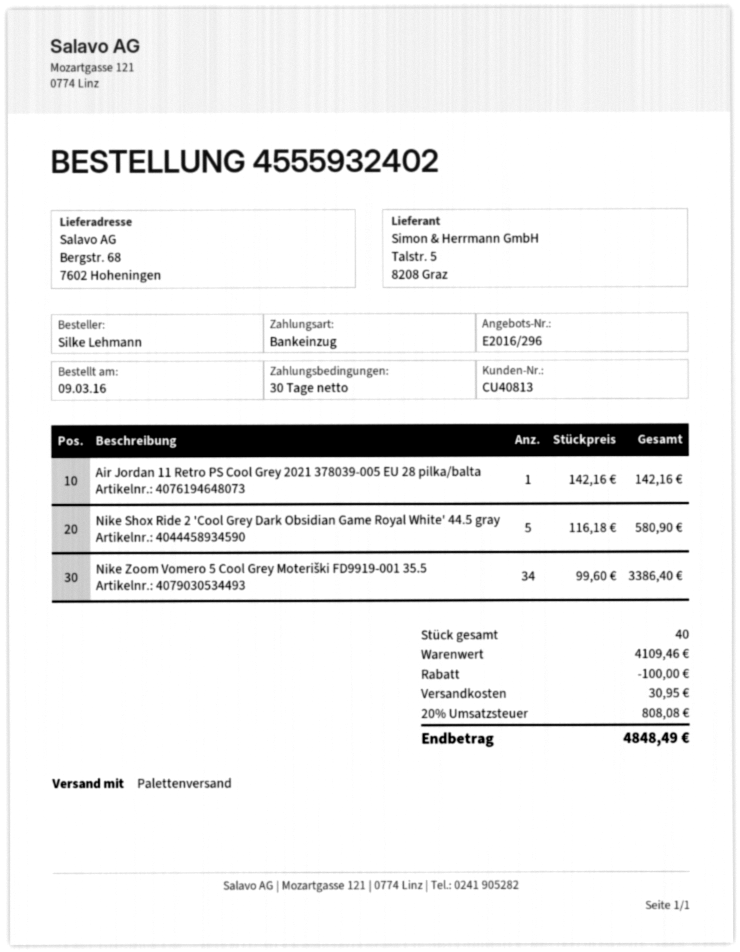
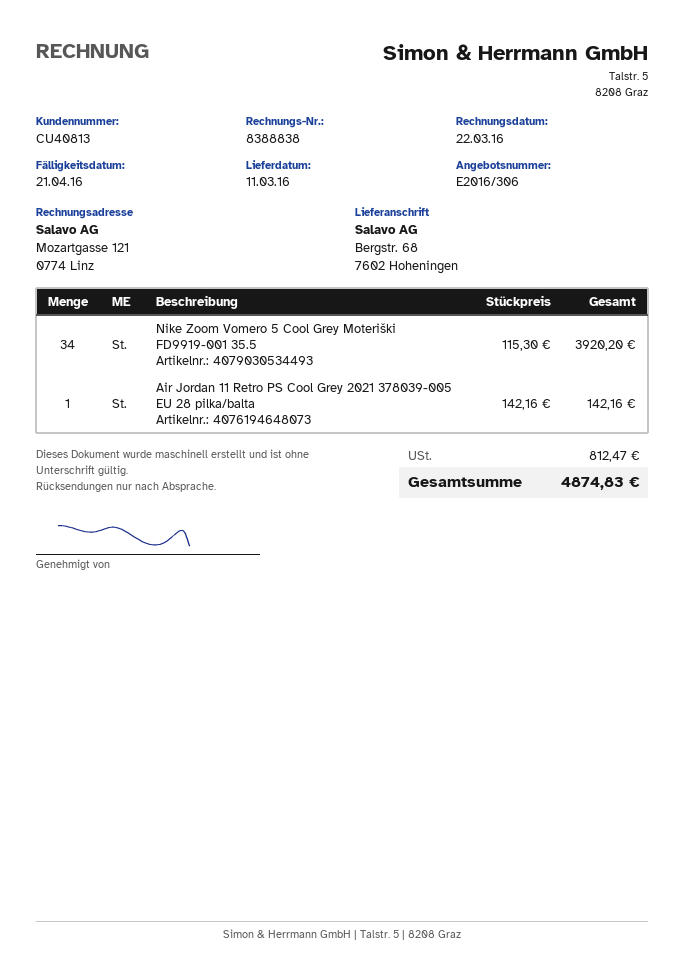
quote number: E2016/296 -> E2016/306
Nike Shox Ride 2 'Cool Grey Dark Obsidian Game Royal White' 44.5 gray: 5 x 116.18 = 580.90 -> none
Nike Zoom Vomero 5 Cool Grey Moteriški FD9919-001 35.5: 34 x 99.60 = 3386.40 -> 34 x 115.30 = 3920.20
discount: 100.00 -> none
shipping: 30.95 -> none
tax: 808.08 -> 812.47
total: 4848.49 -> 4874.83

